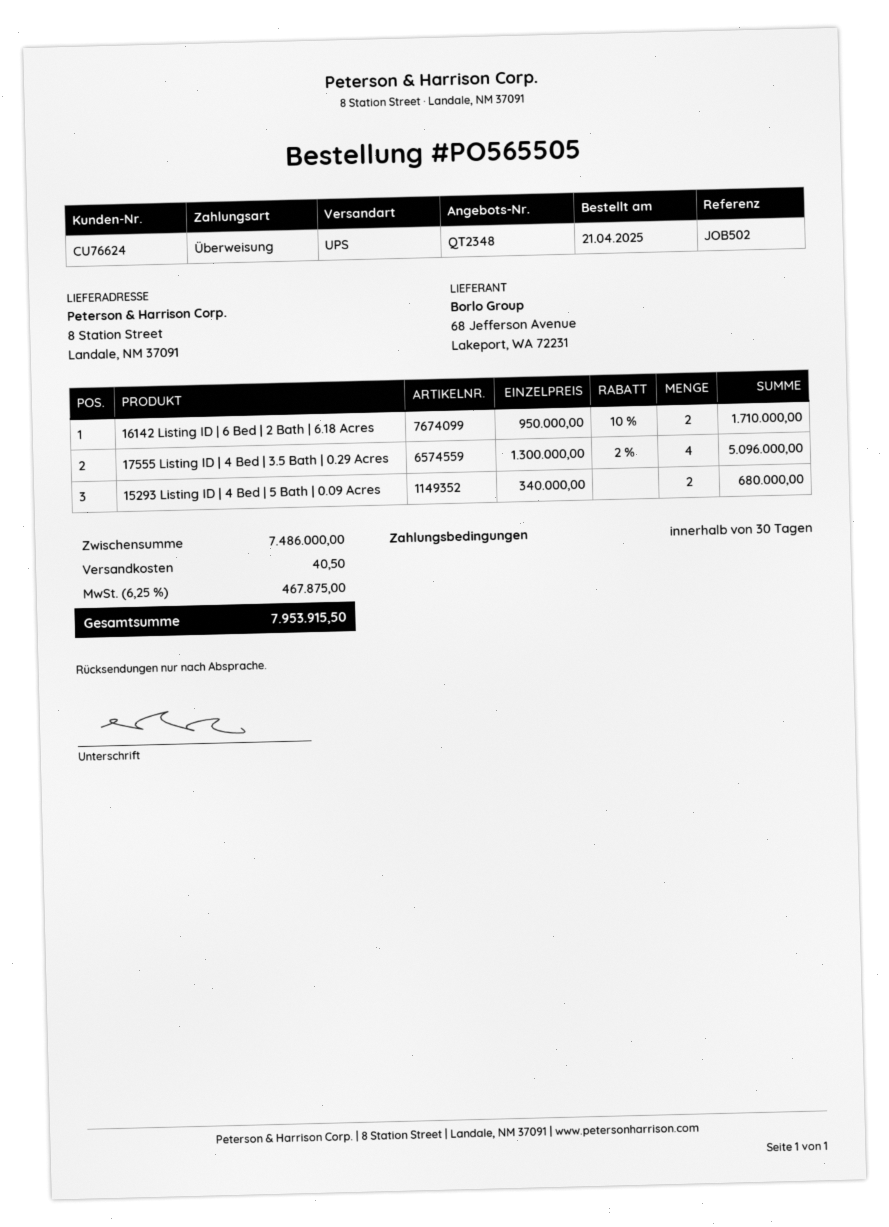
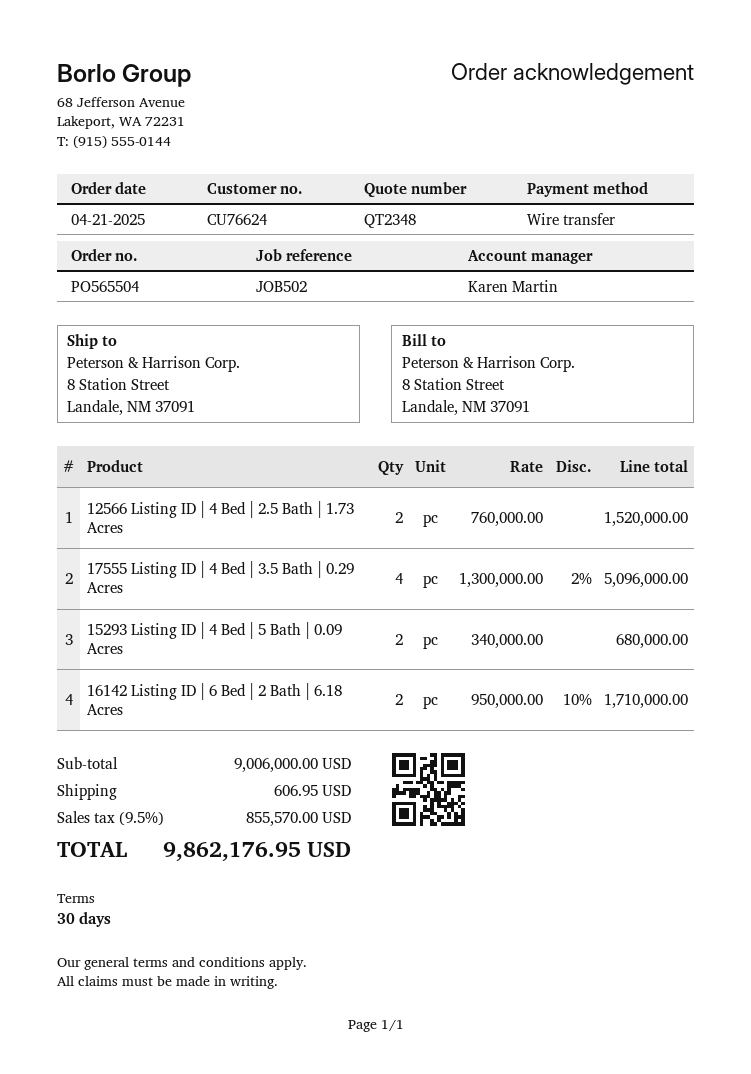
order number: PO565505 -> PO565504
12566 Listing ID | 4 Bed | 2.5 Bath | 1.73 Acres: none -> 2 x 760000.00 = 1520000.00
subtotal: 7486000.00 -> 9006000.00
shipping: 40.50 -> 606.95
tax: 6.25% = 467875.00 -> 9.5% = 855570.00
total: 7953915.50 -> 9862176.95

